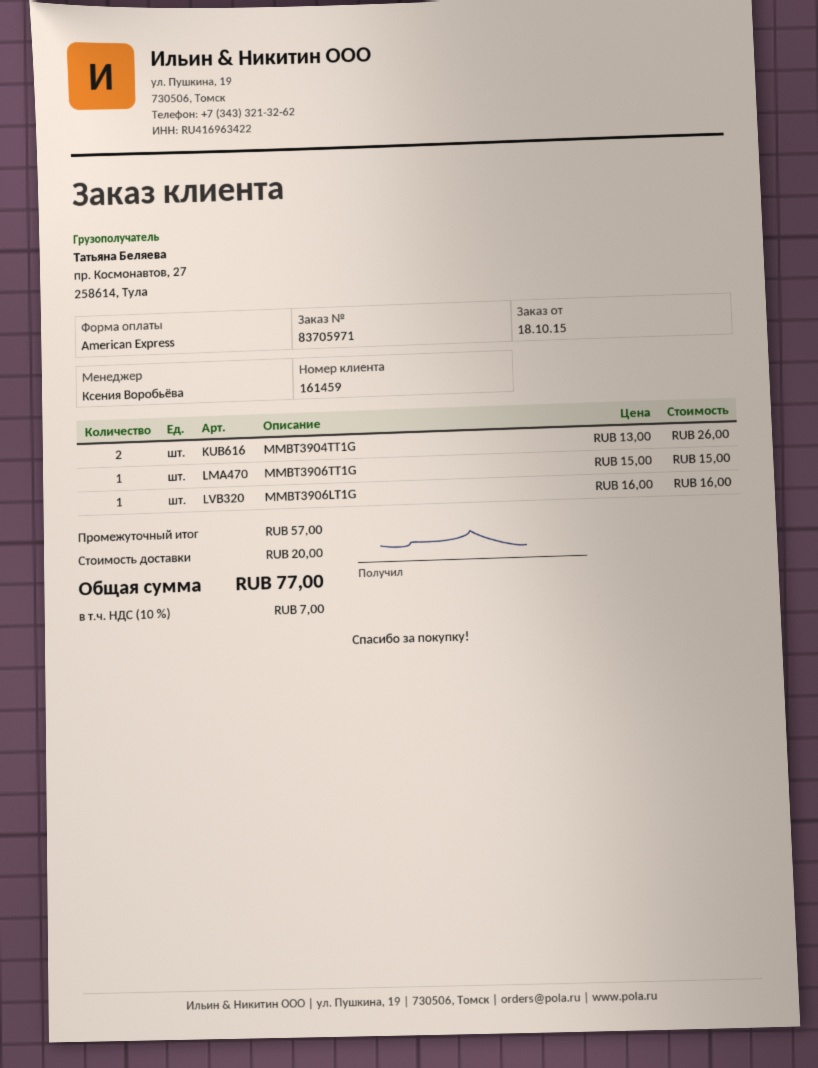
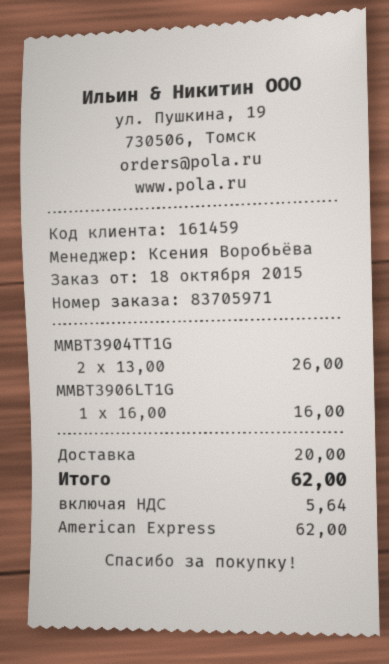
MMBT3906TT1G: 1 x 15.00 = 15.00 -> none
tax: 7.00 -> 5.64
total: 77.00 -> 62.00

